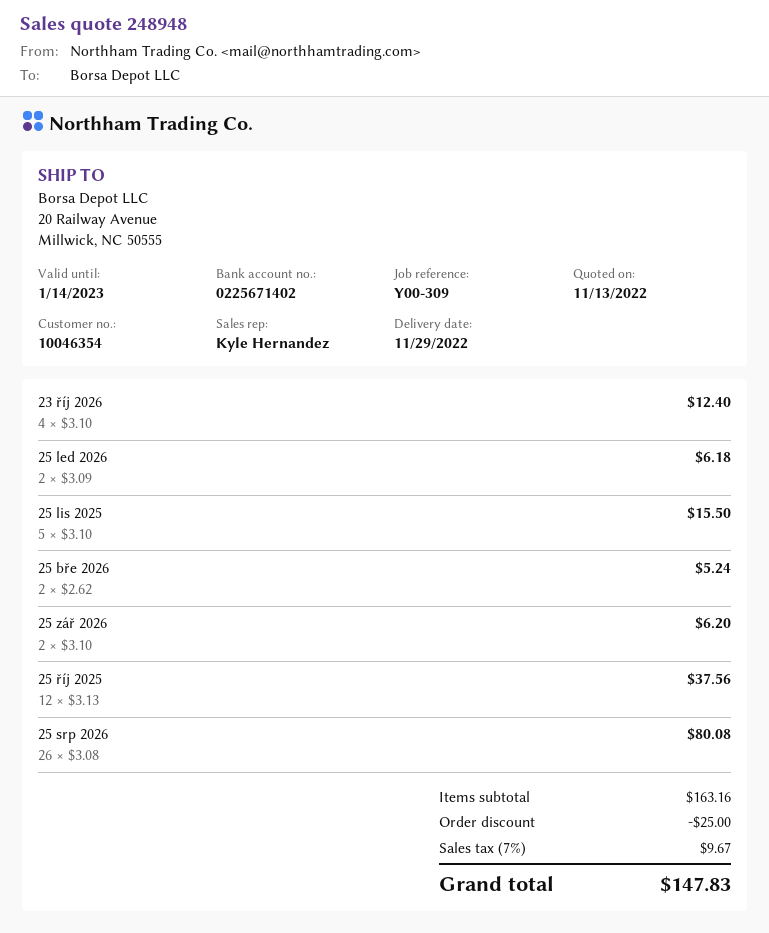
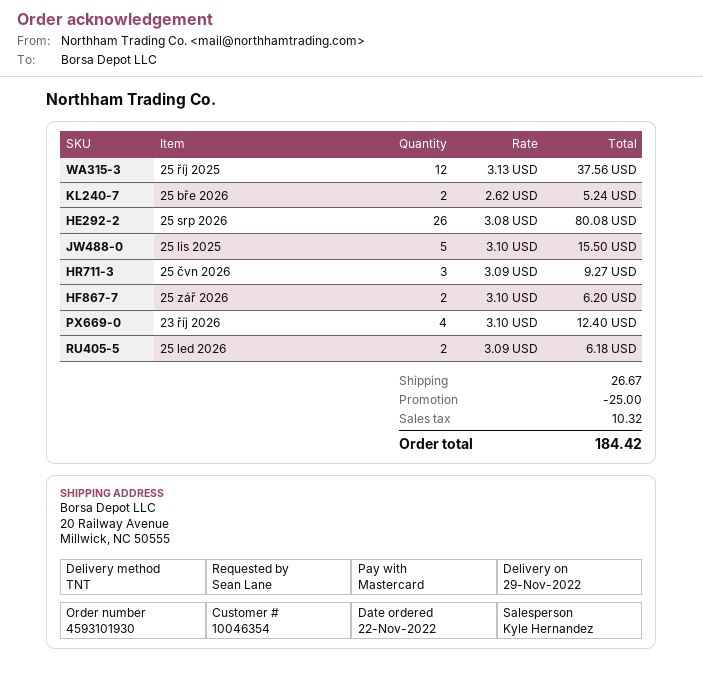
25 čvn 2026: none -> 3 x 3.09 = 9.27
shipping: none -> 26.67
tax: 9.67 -> 10.32
total: 147.83 -> 184.42

